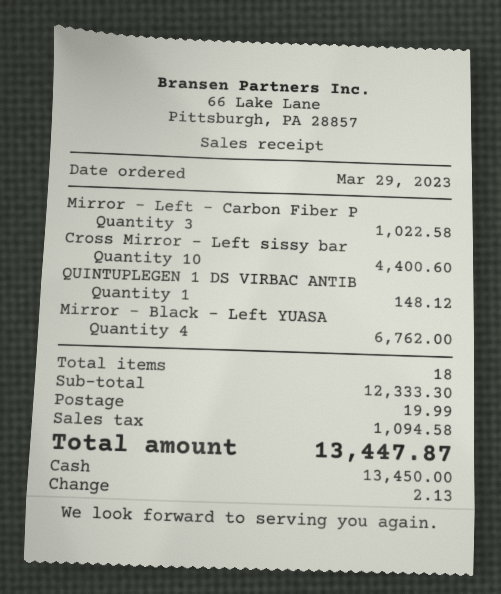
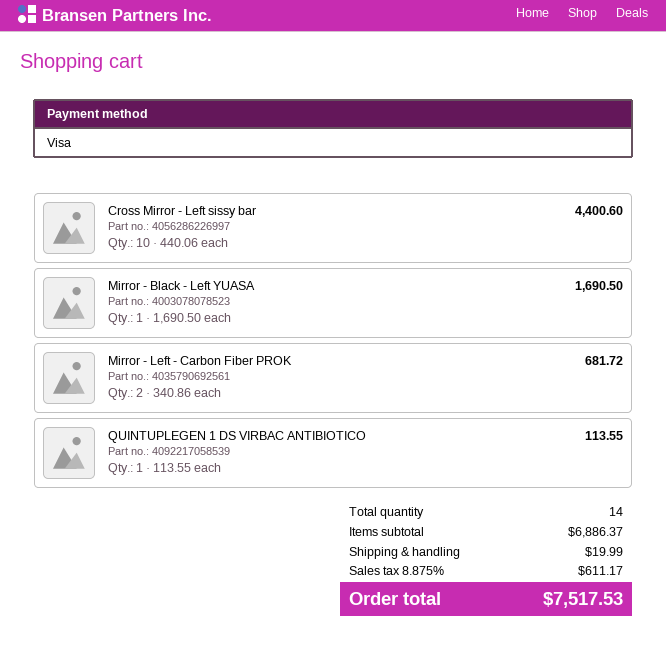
payment method: cash -> Visa
Mirror - Left - Carbon Fiber P: 3 for 1022.58 -> 2 for 681.72
QUINTUPLEGEN 1 DS VIRBAC ANTIB: 1 for 148.12 -> 1 for 113.55
Mirror - Black - Left YUASA: 4 for 6762.00 -> 1 for 1690.50
total quantity: 18 -> 14
subtotal: 12333.30 -> 6886.37
tax: 1094.58 -> 611.17
total: 13447.87 -> 7517.53

